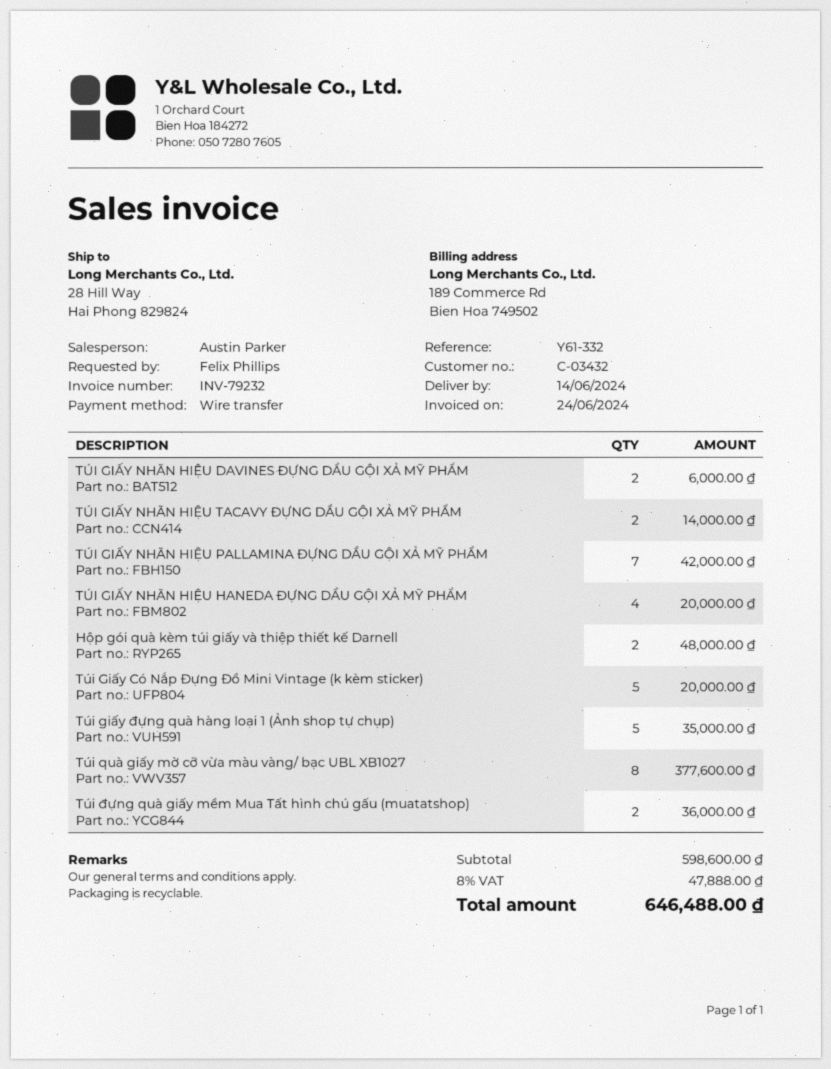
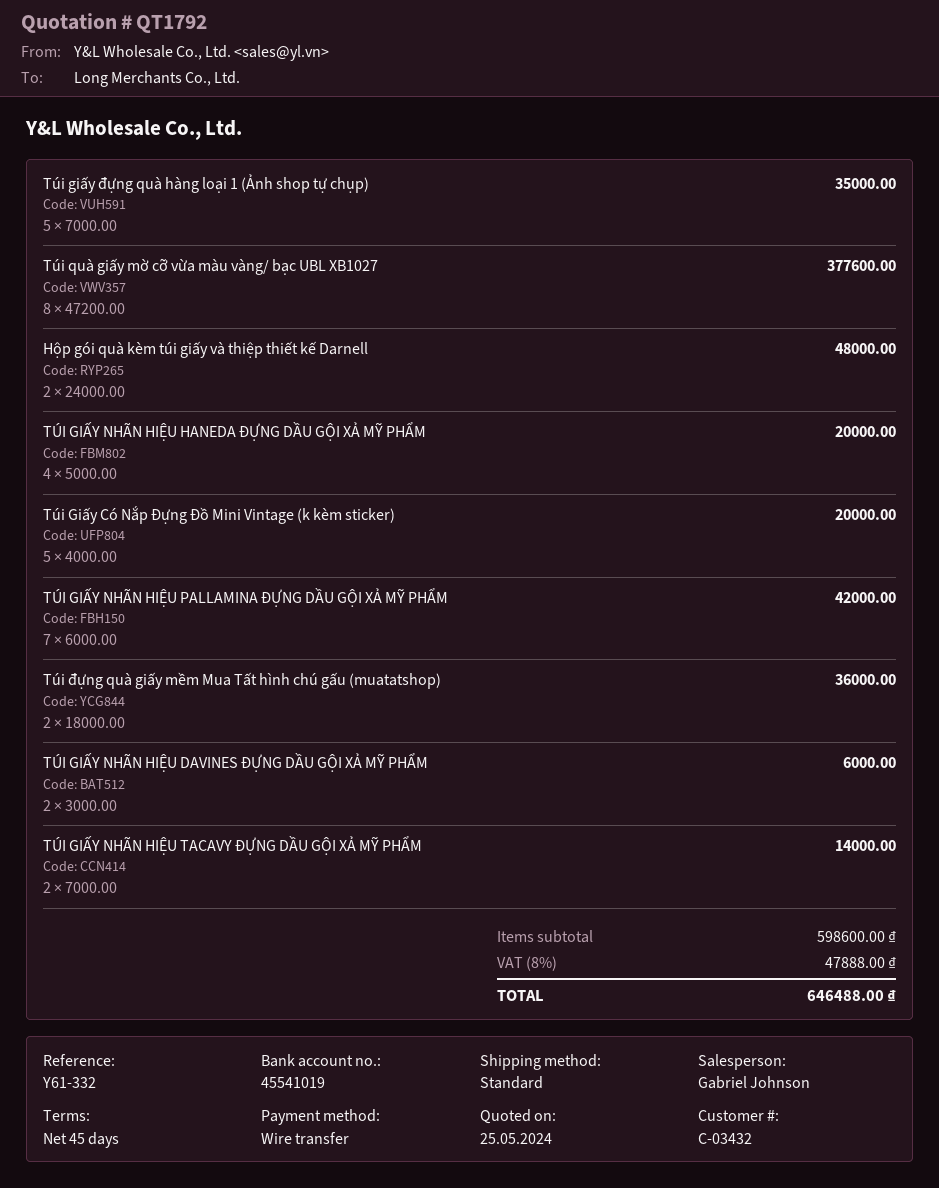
sales rep: Austin Parker -> Gabriel Johnson

